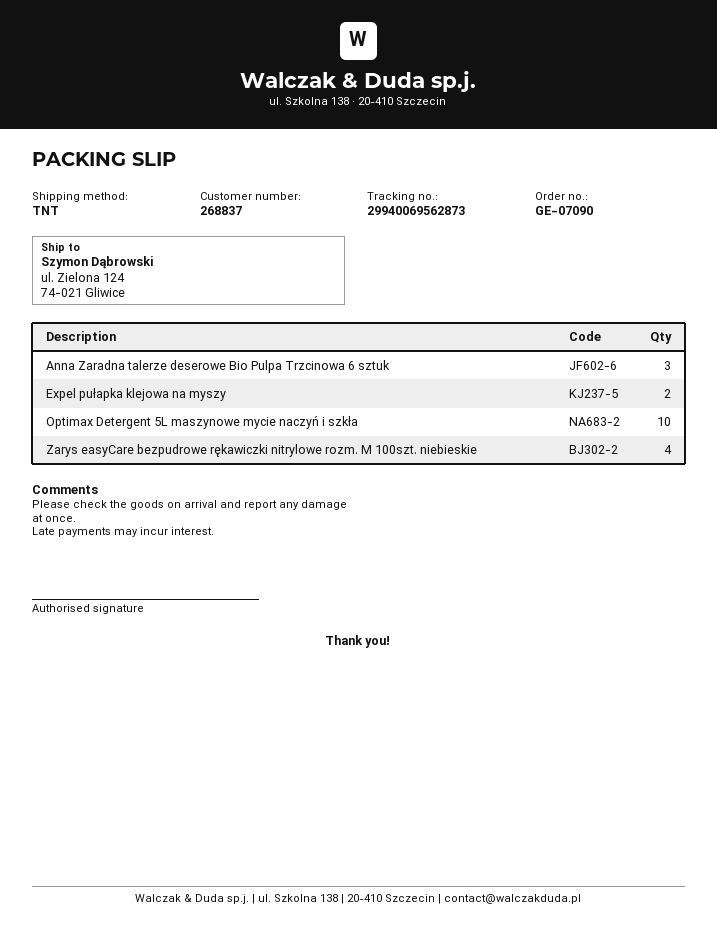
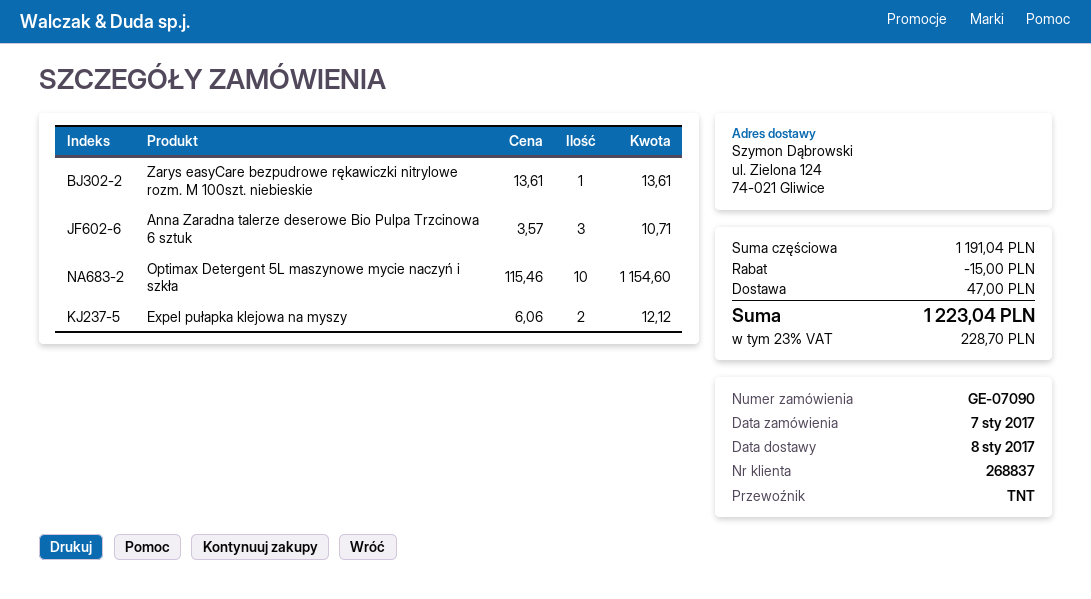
Zarys easyCare bezpudrowe rękawiczki nitrylowe rozm. M 100szt. niebieskie: 4 -> 1

